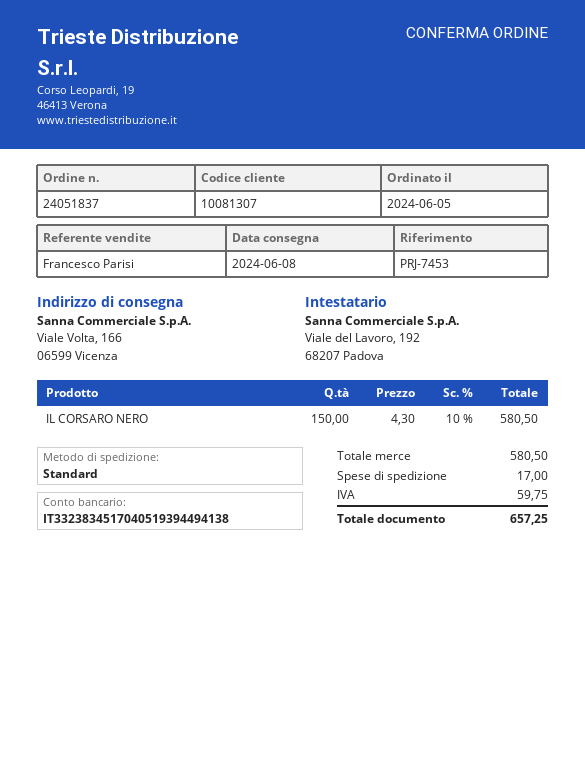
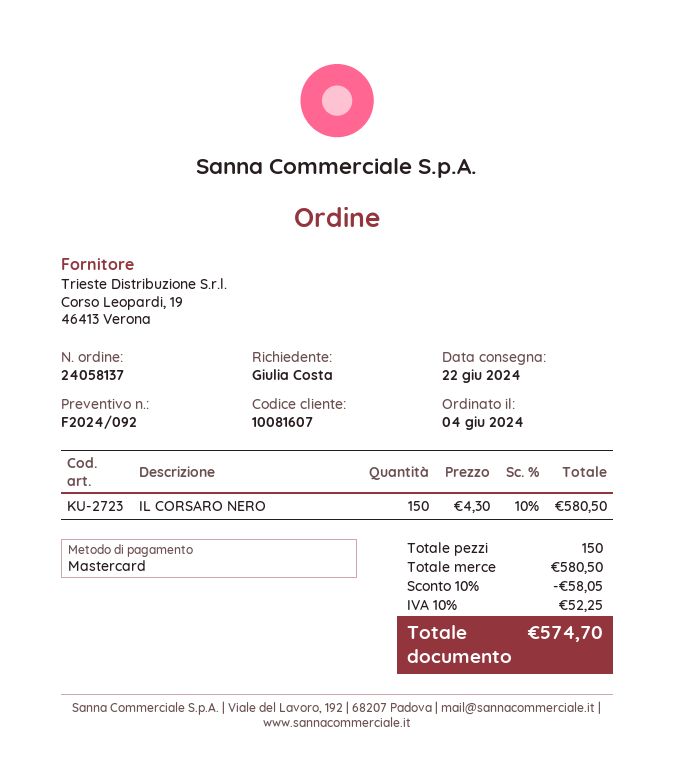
order number: 24051837 -> 24058137
order date: 2024-06-05 -> 2024-06-04
delivery date: 2024-06-08 -> 2024-06-22
customer number: 10081307 -> 10081607
discount: none -> 10% = 58.05
shipping: 17.00 -> none
tax: 59.75 -> 52.25
total: 657.25 -> 574.70

